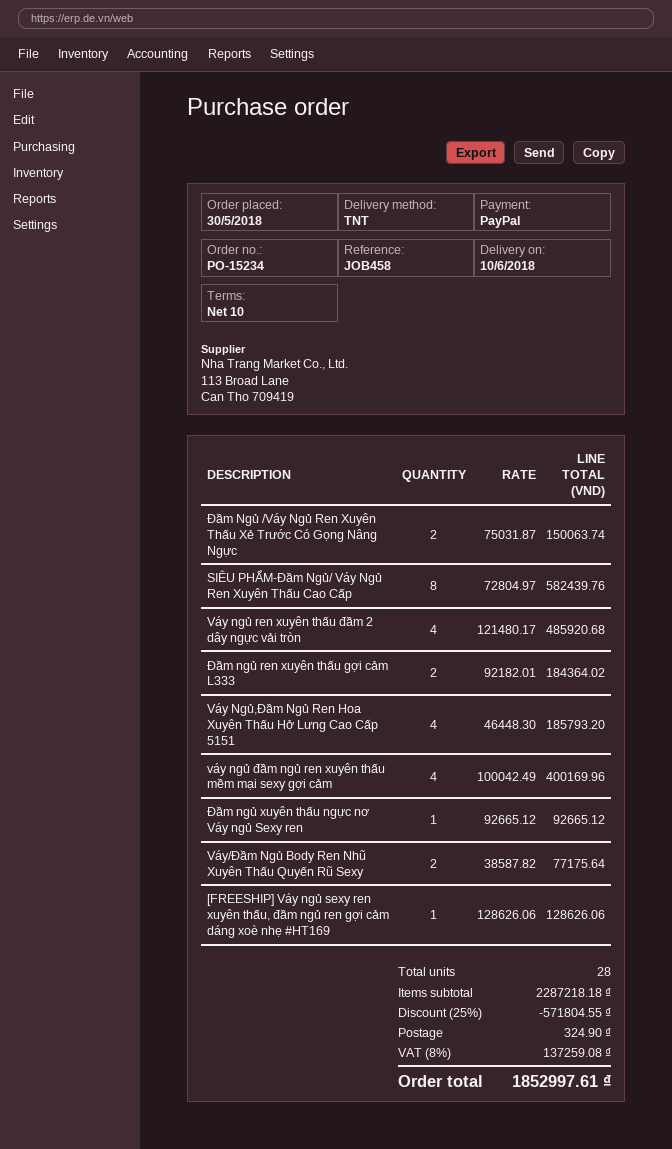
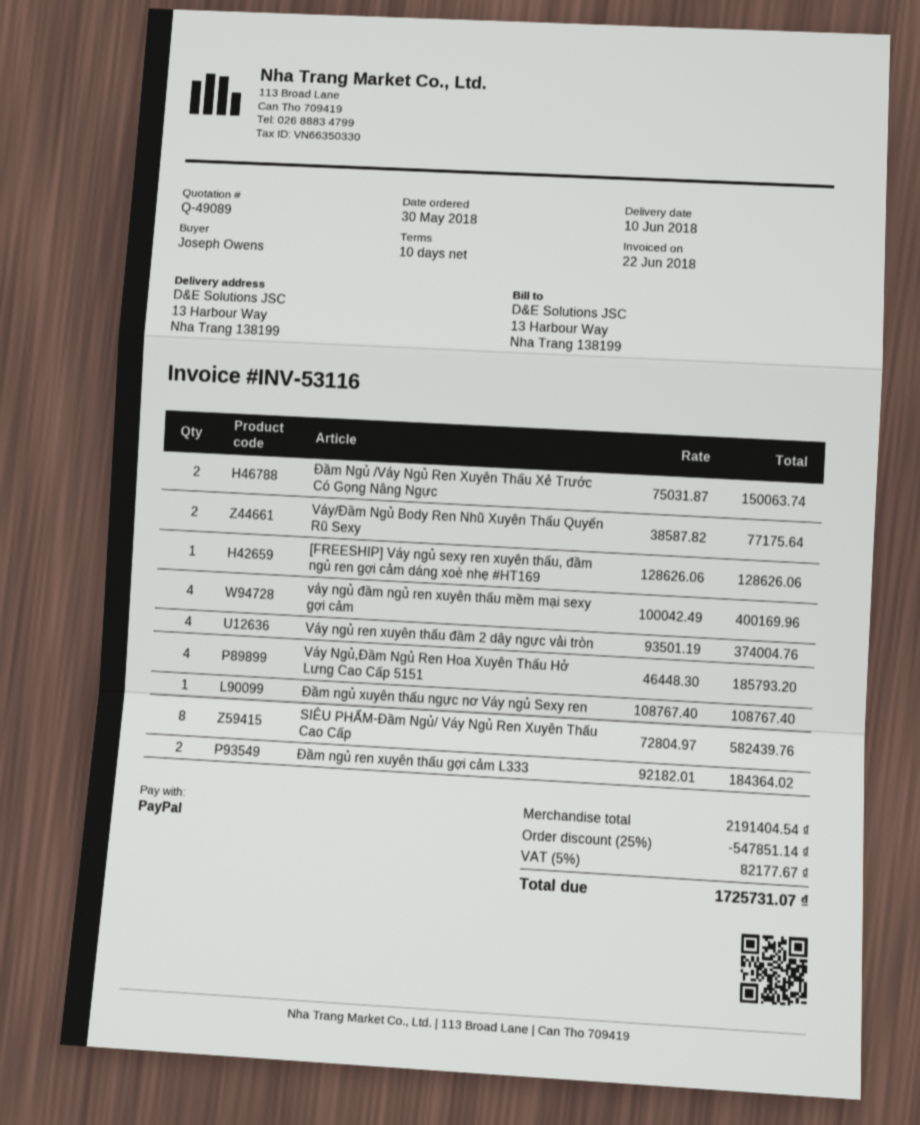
Váy ngủ ren xuyên thấu đầm 2 dây ngực vải tròn: 4 x 121480.17 = 485920.68 -> 4 x 93501.19 = 374004.76
Đầm ngủ xuyên thấu ngực nơ Váy ngủ Sexy ren: 1 x 92665.12 = 92665.12 -> 1 x 108767.40 = 108767.40
subtotal: 2287218.18 -> 2191404.54
discount: 25% = 571804.55 -> 25% = 547851.14
shipping: 324.90 -> none
tax: 8% = 137259.08 -> 5% = 82177.67
total: 1852997.61 -> 1725731.07

